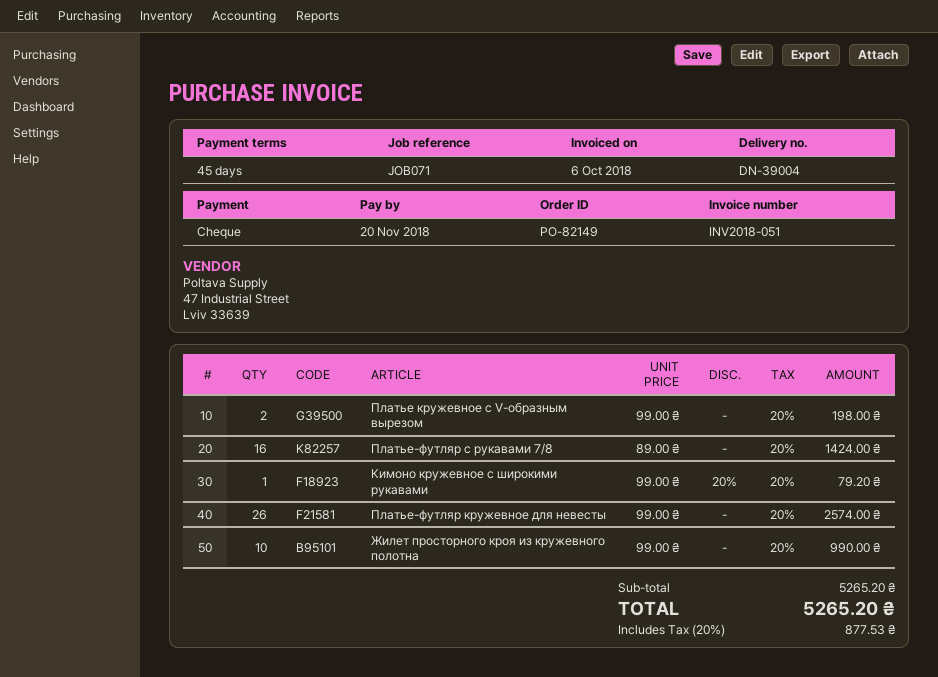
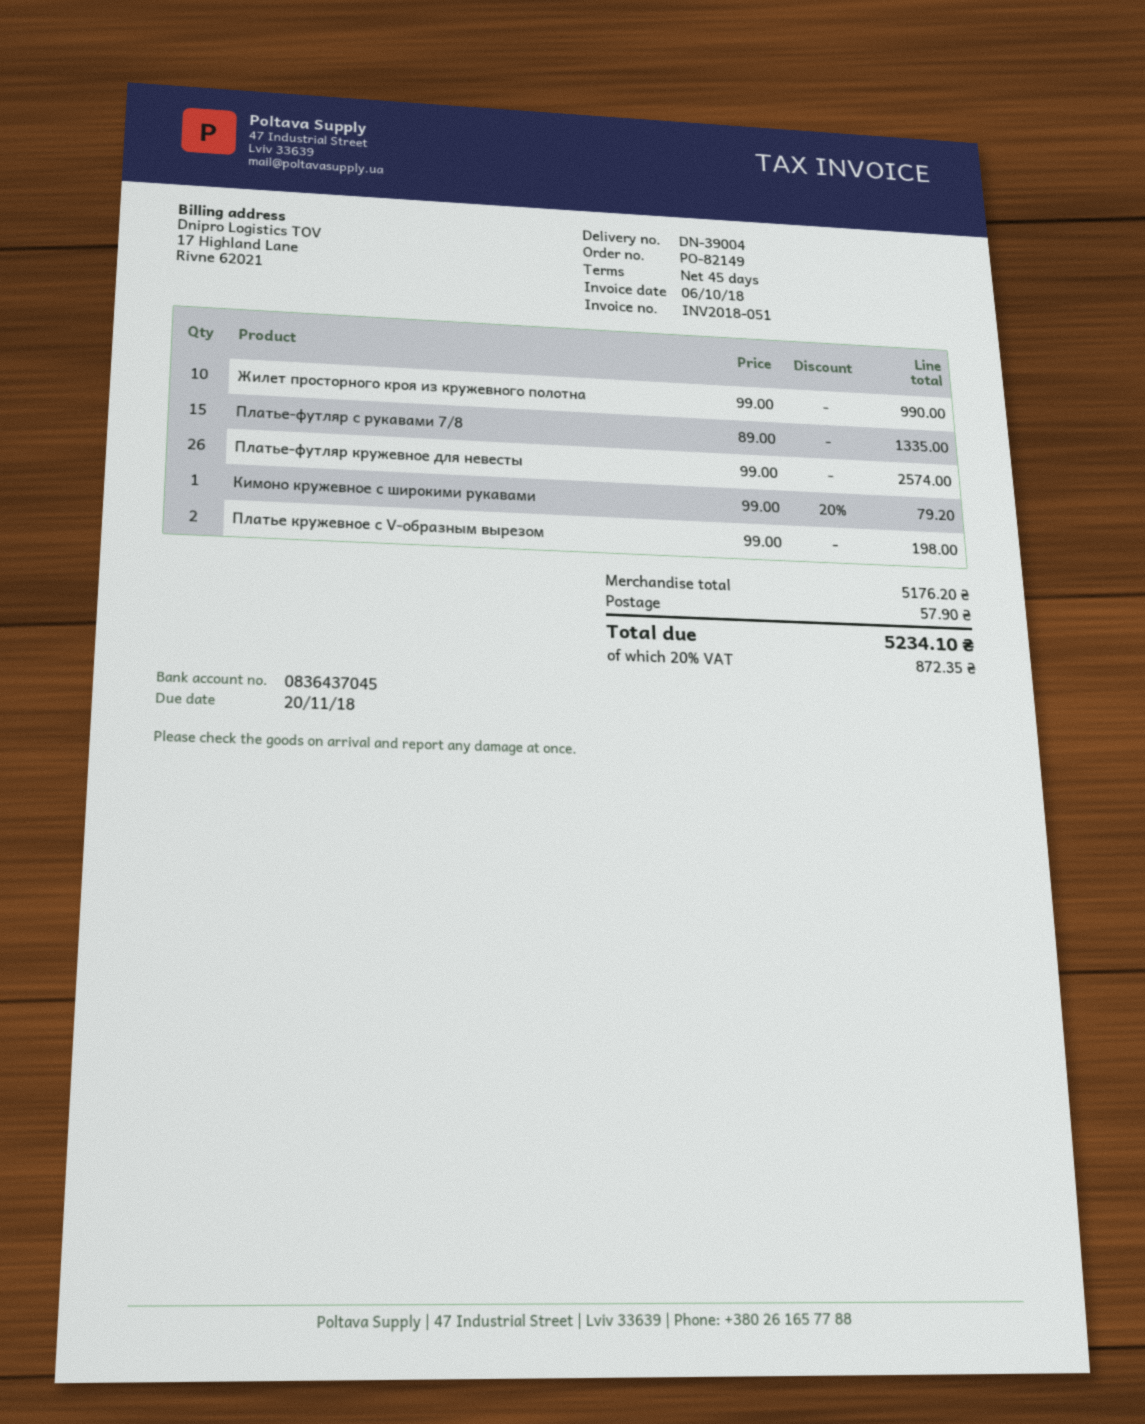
Платье-футляр с рукавами 7/8: 16 x 89.00 = 1424.00 -> 15 x 89.00 = 1335.00
subtotal: 5265.20 -> 5176.20
shipping: none -> 57.90
tax: 20% = 877.53 -> 20% = 872.35
total: 5265.20 -> 5234.10

